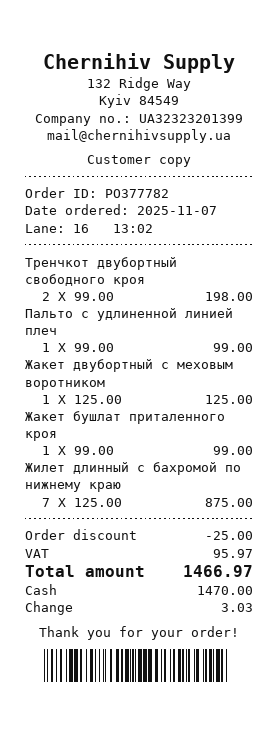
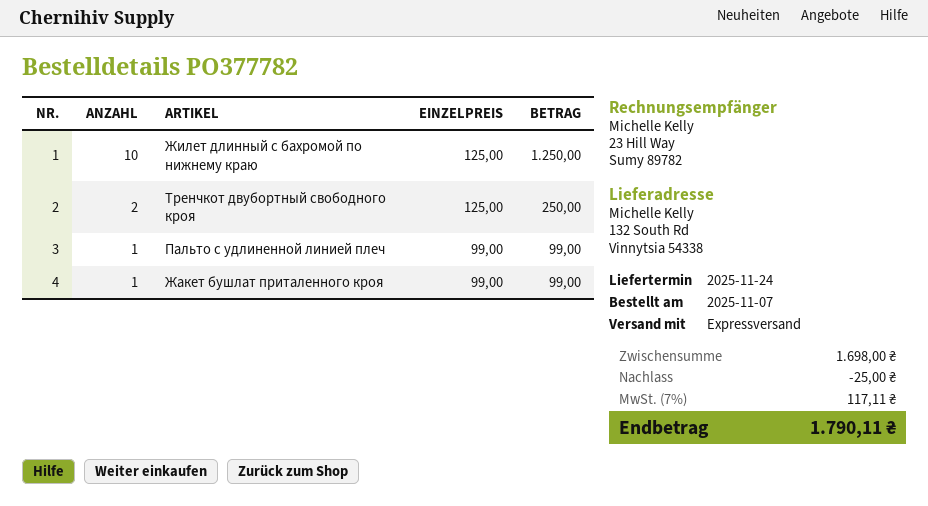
Тренчкот двубортный свободного кроя: 2 x 99.00 = 198.00 -> 2 x 125.00 = 250.00
Жакет двубортный с меховым воротником: 1 x 125.00 = 125.00 -> none
Жилет длинный с бахромой по нижнему краю: 7 x 125.00 = 875.00 -> 10 x 125.00 = 1250.00
tax: 95.97 -> 117.11
total: 1466.97 -> 1790.11

